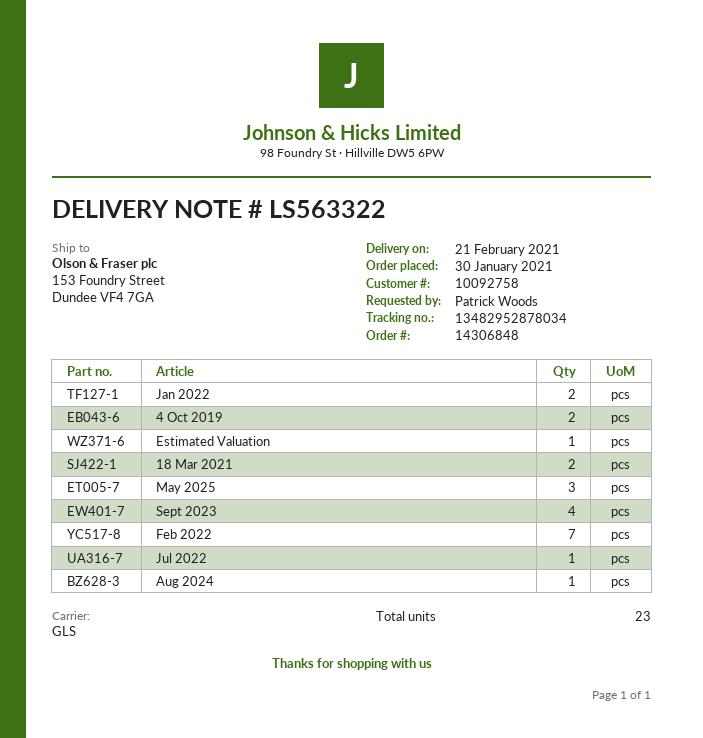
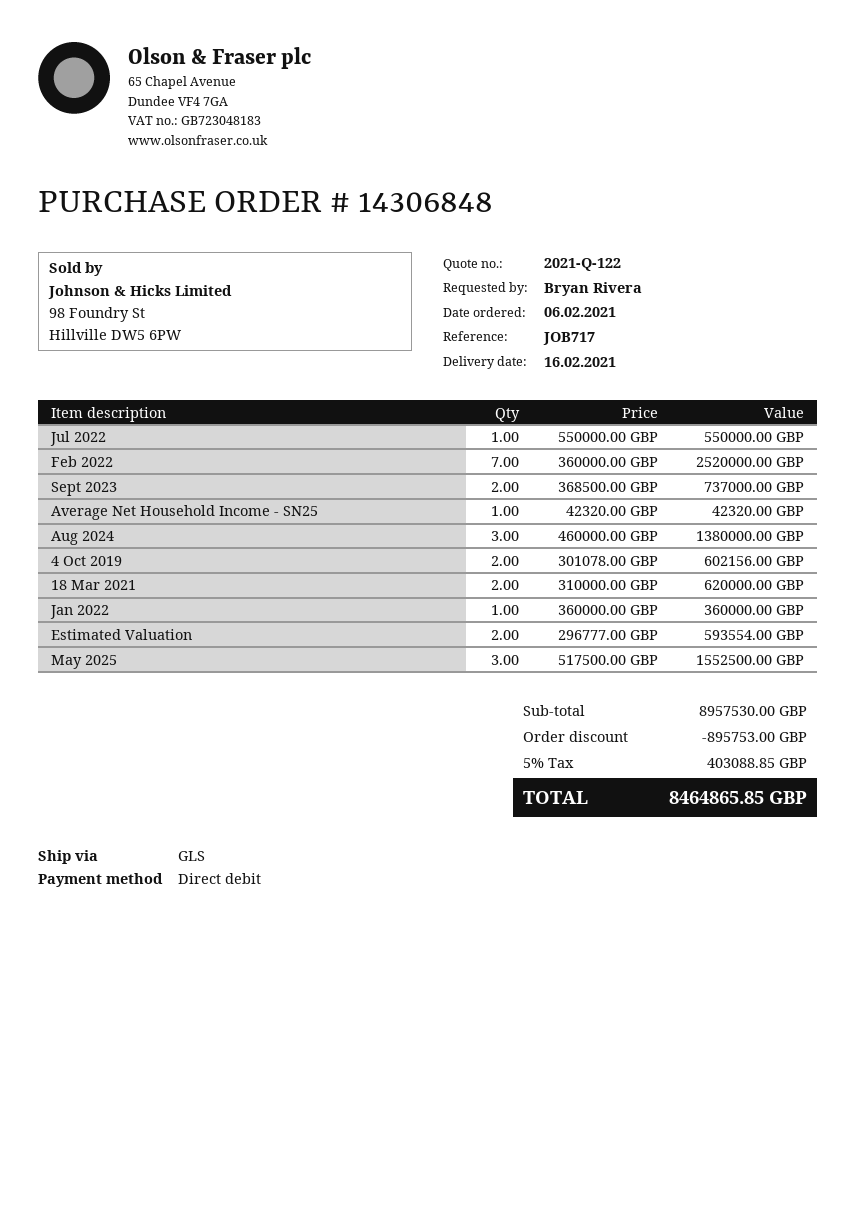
order date: 2021-01-30 -> 2021-02-06
delivery date: 2021-02-21 -> 2021-02-16
ordered by: Patrick Woods -> Bryan Rivera
Jan 2022: 2 -> 1
Estimated Valuation: 1 -> 2
Sept 2023: 4 -> 2
Aug 2024: 1 -> 3
Average Net Household Income - SN25: none -> 1

